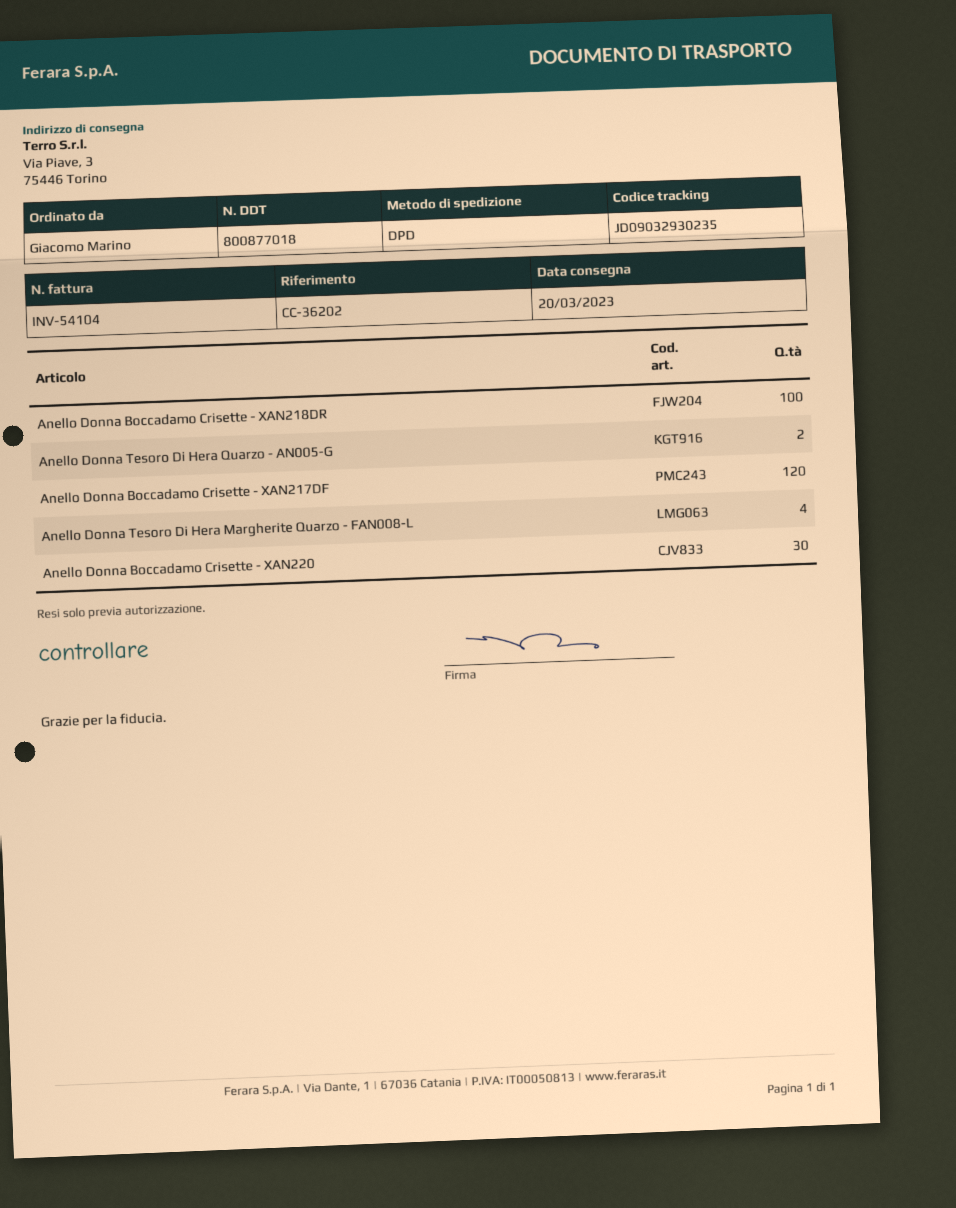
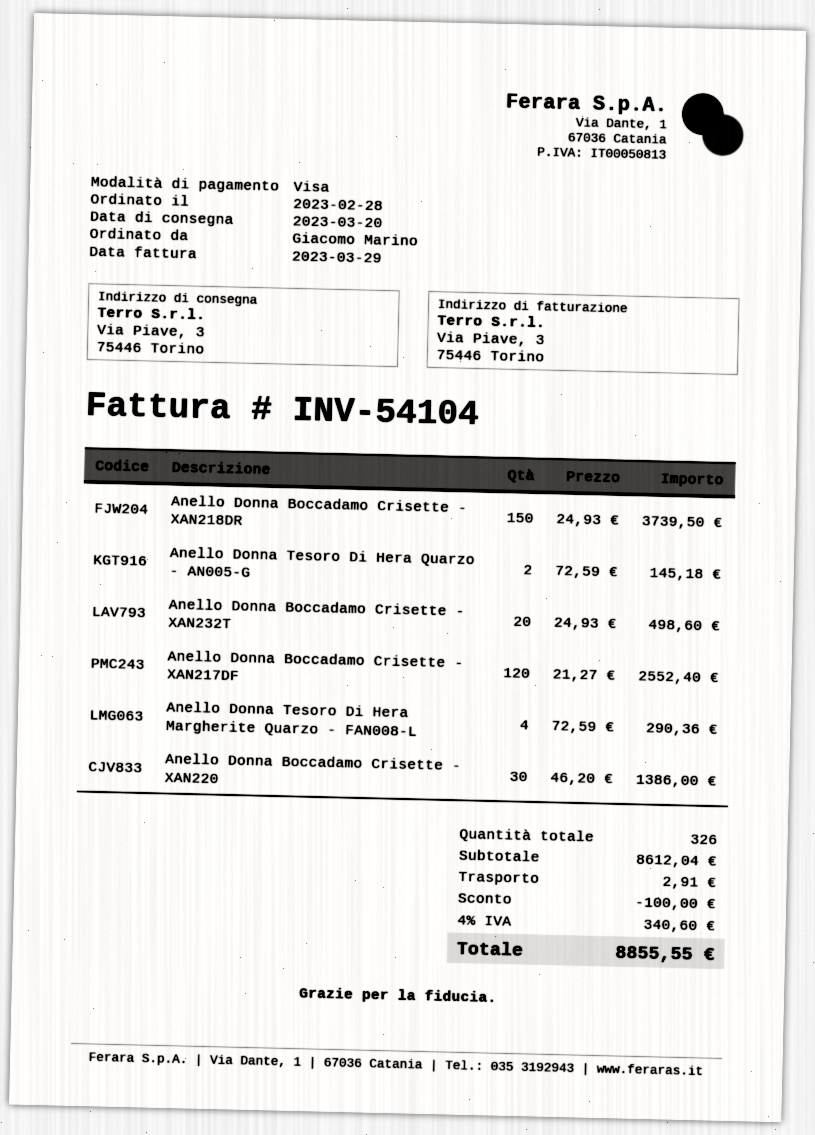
Anello Donna Boccadamo Crisette - XAN218DR: 100 -> 150
Anello Donna Boccadamo Crisette - XAN232T: none -> 20

